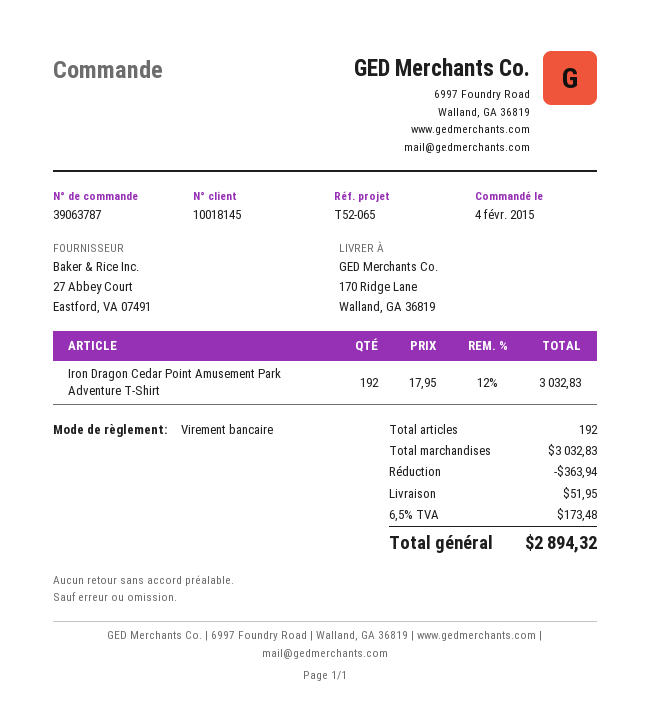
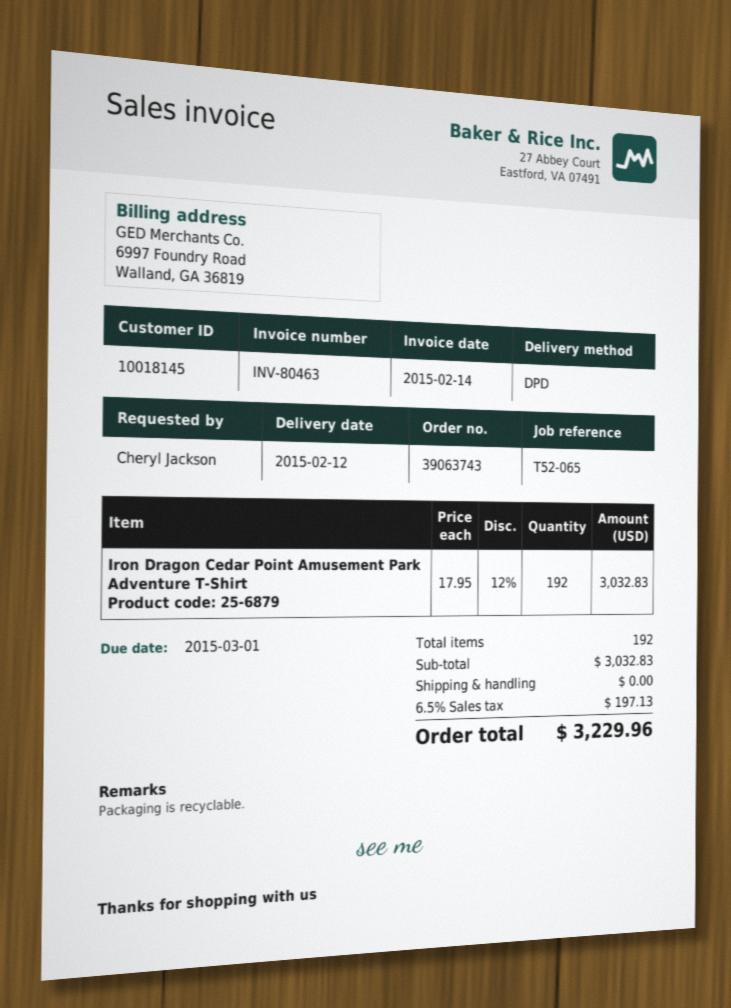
order number: 39063787 -> 39063743
discount: 363.94 -> none
shipping: 51.95 -> 0.00
tax: 6.5% = 173.48 -> 6.5% = 197.13
total: 2894.32 -> 3229.96

